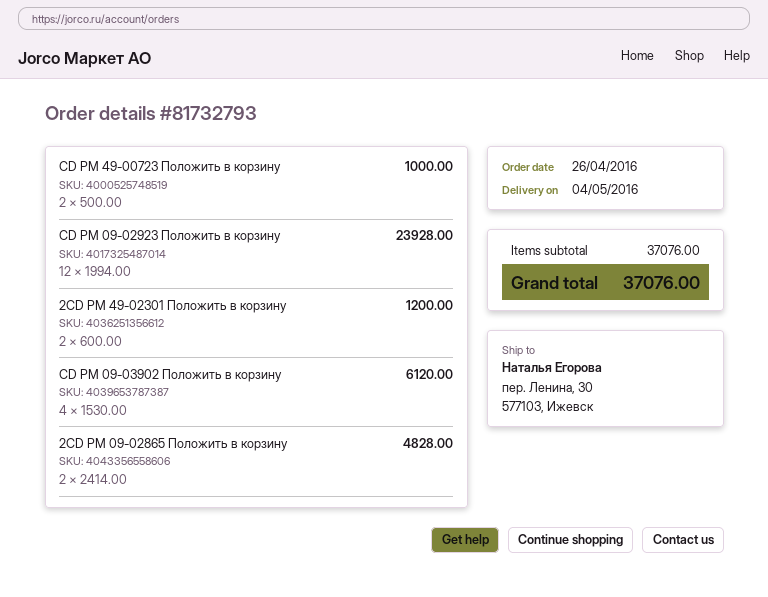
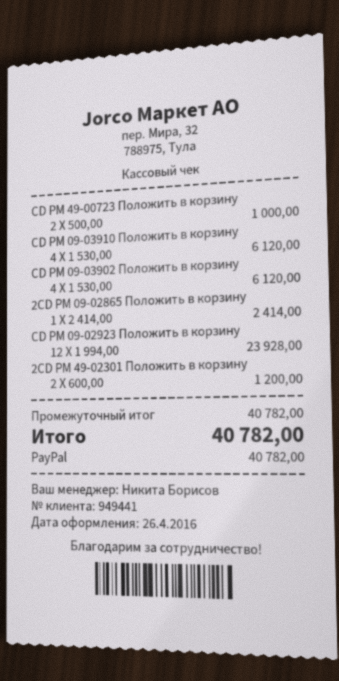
2CD PM 09-02865 Положить в корзину: 2 x 2414.00 = 4828.00 -> 1 x 2414.00 = 2414.00
CD PM 09-03910 Положить в корзину: none -> 4 x 1530.00 = 6120.00
subtotal: 37076.00 -> 40782.00
total: 37076.00 -> 40782.00

